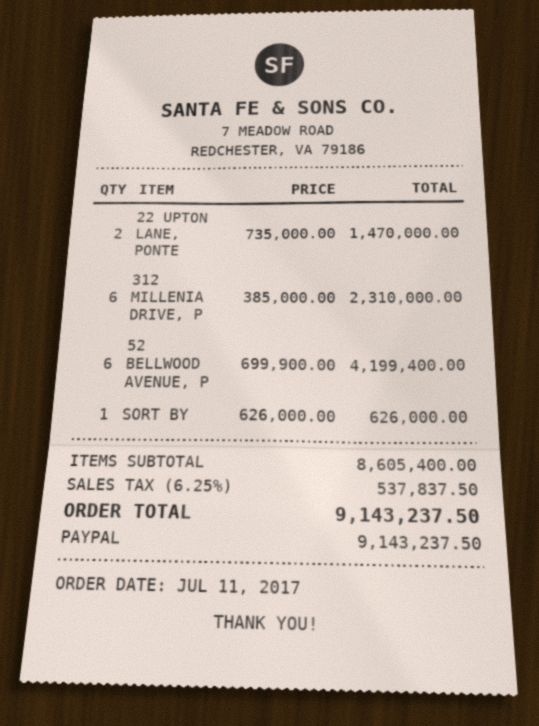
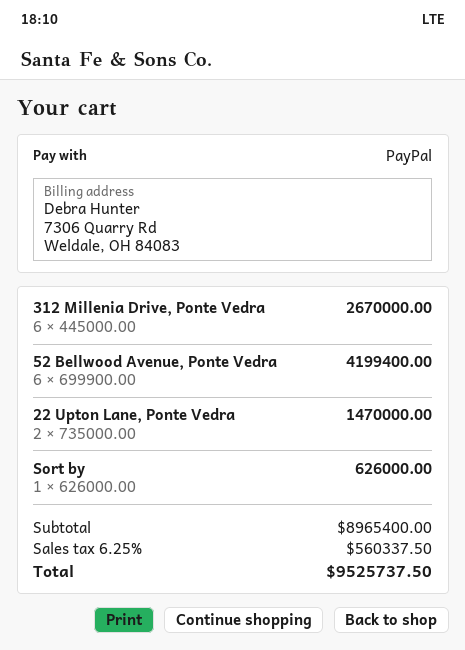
312 MILLENIA DRIVE, P: 6 x 385000.00 = 2310000.00 -> 6 x 445000.00 = 2670000.00
subtotal: 8605400.00 -> 8965400.00
tax: 6.25% = 537837.50 -> 6.25% = 560337.50
total: 9143237.50 -> 9525737.50

